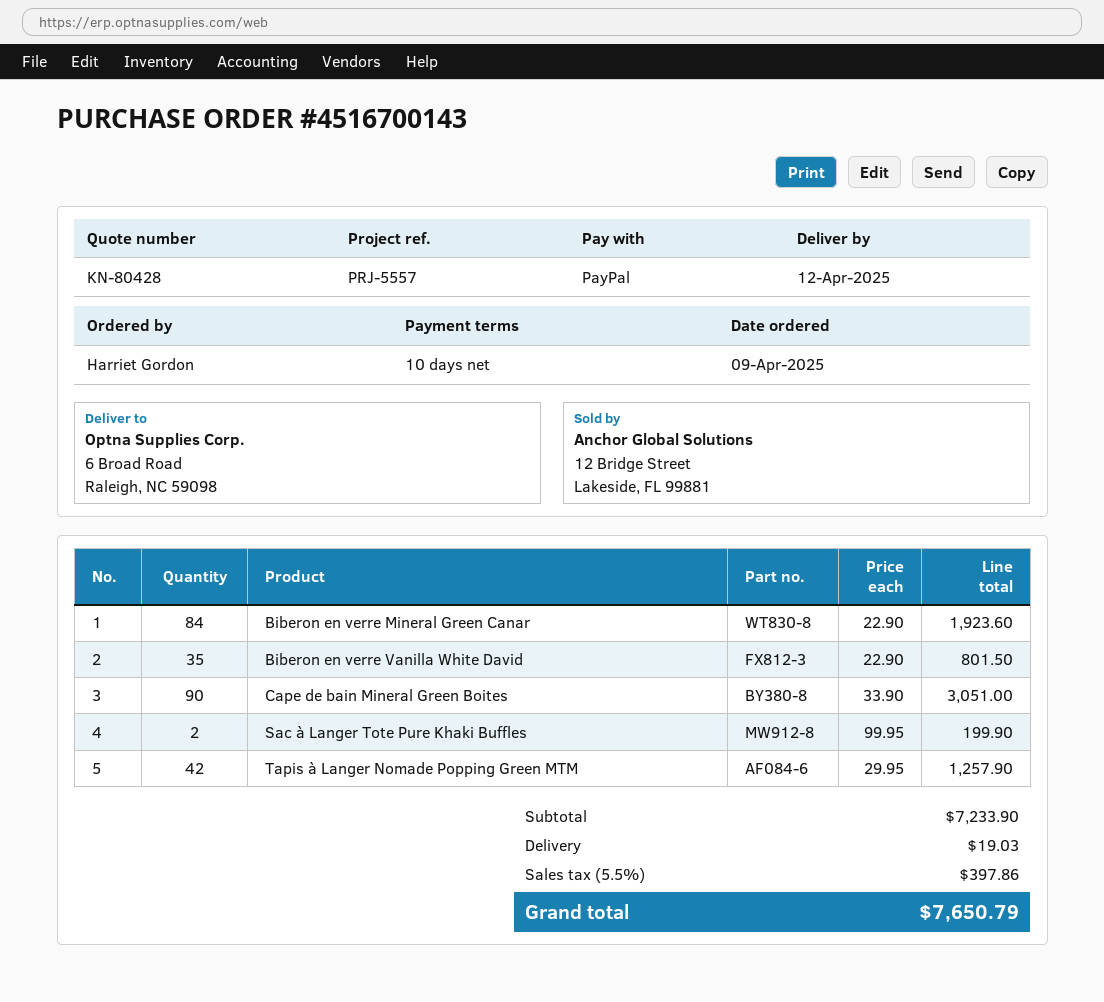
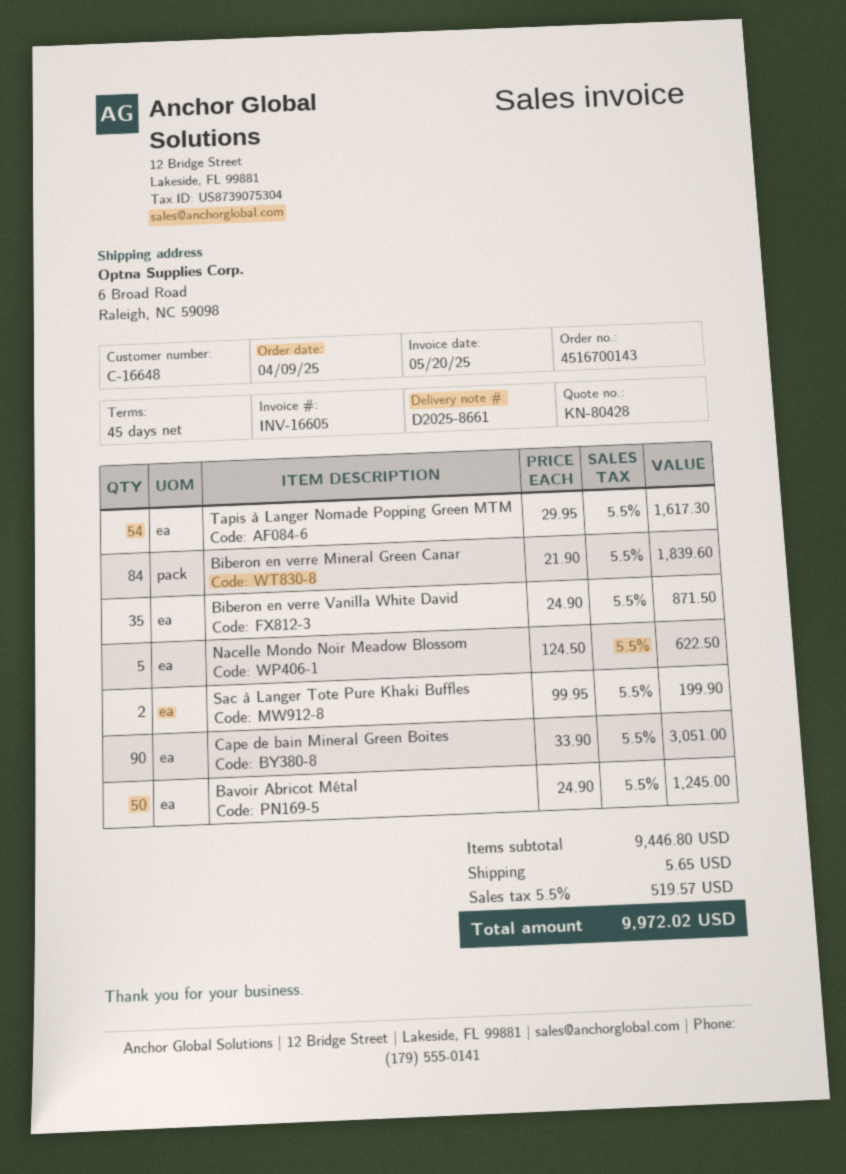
payment terms: 10 days -> 45 days
Biberon en verre Mineral Green Canar: 84 x 22.90 = 1923.60 -> 84 x 21.90 = 1839.60
Biberon en verre Vanilla White David: 35 x 22.90 = 801.50 -> 35 x 24.90 = 871.50
Tapis à Langer Nomade Popping Green MTM: 42 x 29.95 = 1257.90 -> 54 x 29.95 = 1617.30
Nacelle Mondo Noir Meadow Blossom: none -> 5 x 124.50 = 622.50
Bavoir Abricot Métal: none -> 50 x 24.90 = 1245.00
subtotal: 7233.90 -> 9446.80
shipping: 19.03 -> 5.65
tax: 5.5% = 397.86 -> 5.5% = 519.57
total: 7650.79 -> 9972.02

